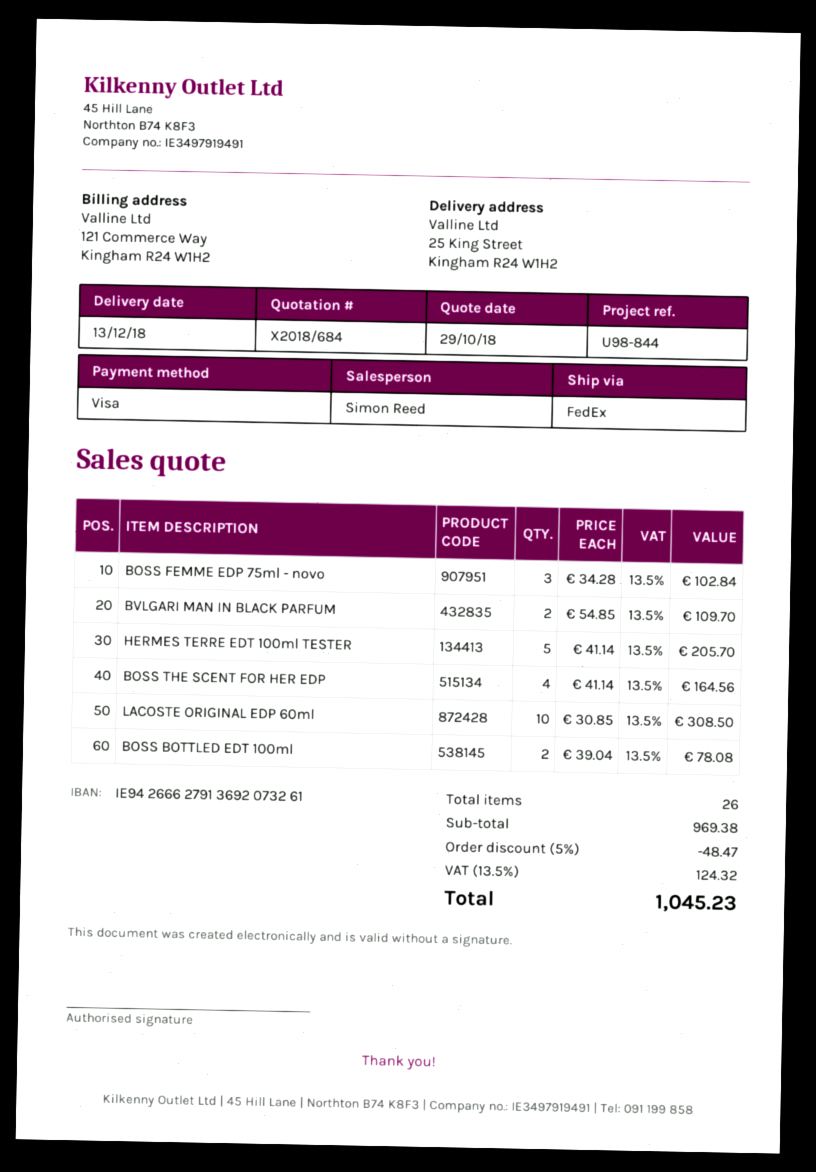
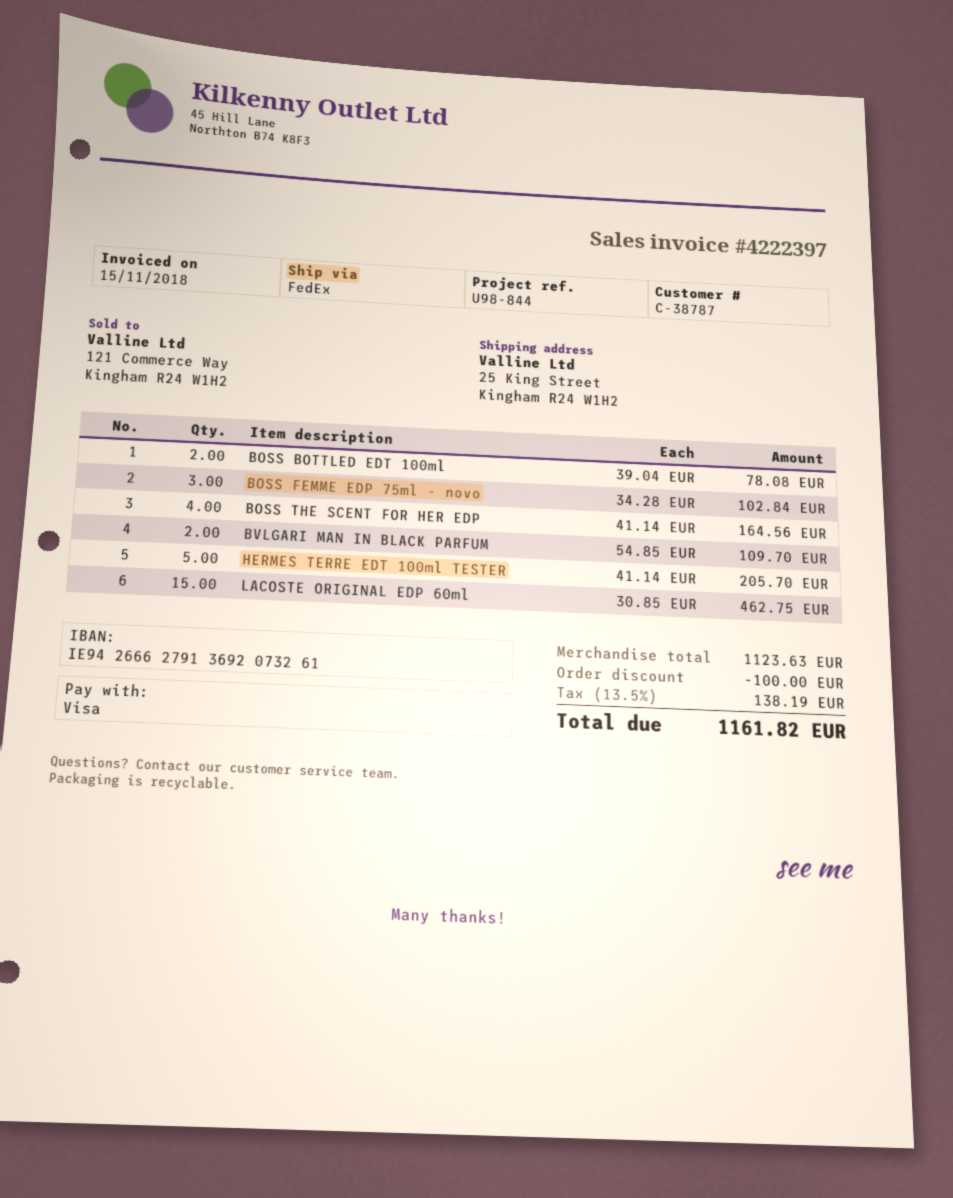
LACOSTE ORIGINAL EDP 60ml: 10 x 30.85 = 308.50 -> 15 x 30.85 = 462.75
subtotal: 969.38 -> 1123.63
discount: 48.47 -> 100.00
tax: 13.5% = 124.32 -> 13.5% = 138.19
total: 1045.23 -> 1161.82

